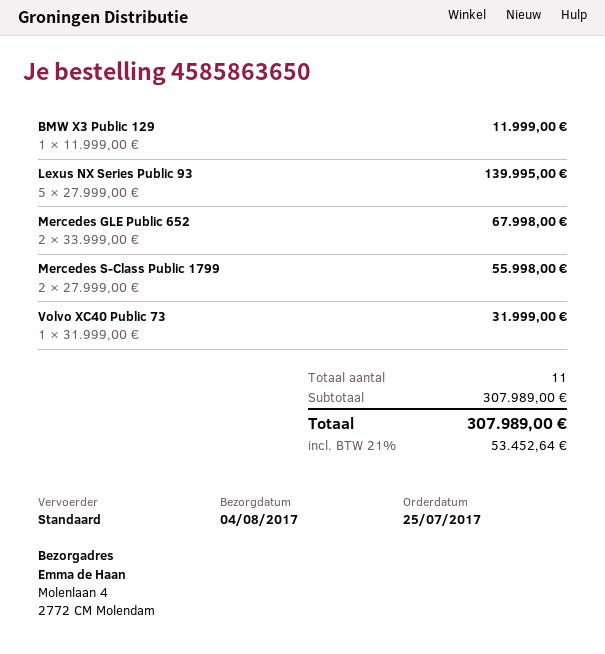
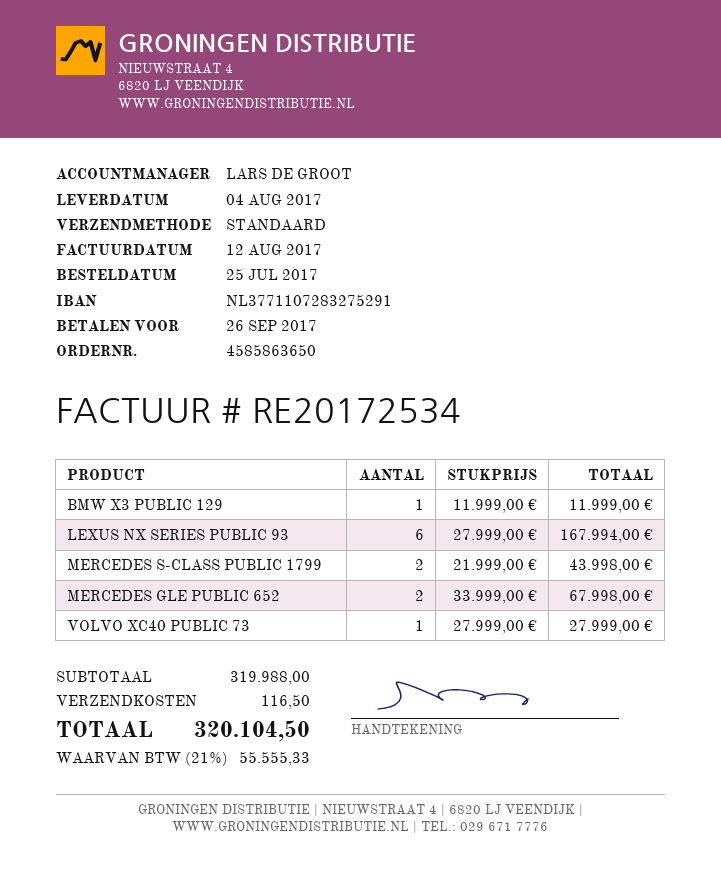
Lexus NX Series Public 93: 5 x 27999.00 = 139995.00 -> 6 x 27999.00 = 167994.00
Mercedes S-Class Public 1799: 2 x 27999.00 = 55998.00 -> 2 x 21999.00 = 43998.00
Volvo XC40 Public 73: 1 x 31999.00 = 31999.00 -> 1 x 27999.00 = 27999.00
subtotal: 307989.00 -> 319988.00
shipping: none -> 116.50
tax: 21% = 53452.64 -> 21% = 55555.33
total: 307989.00 -> 320104.50

